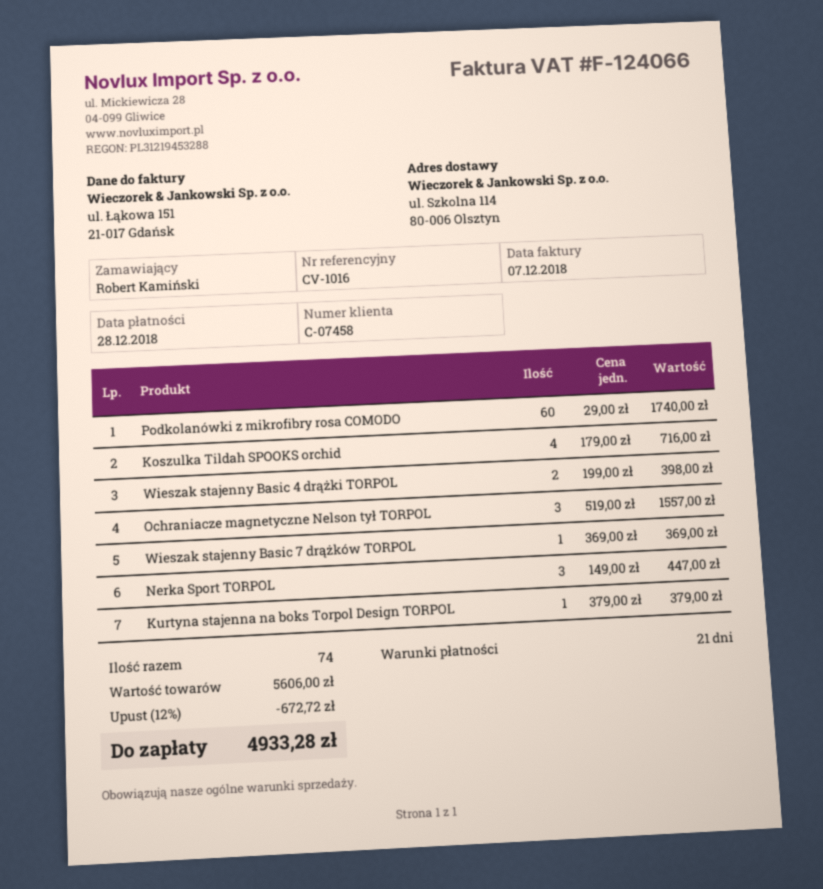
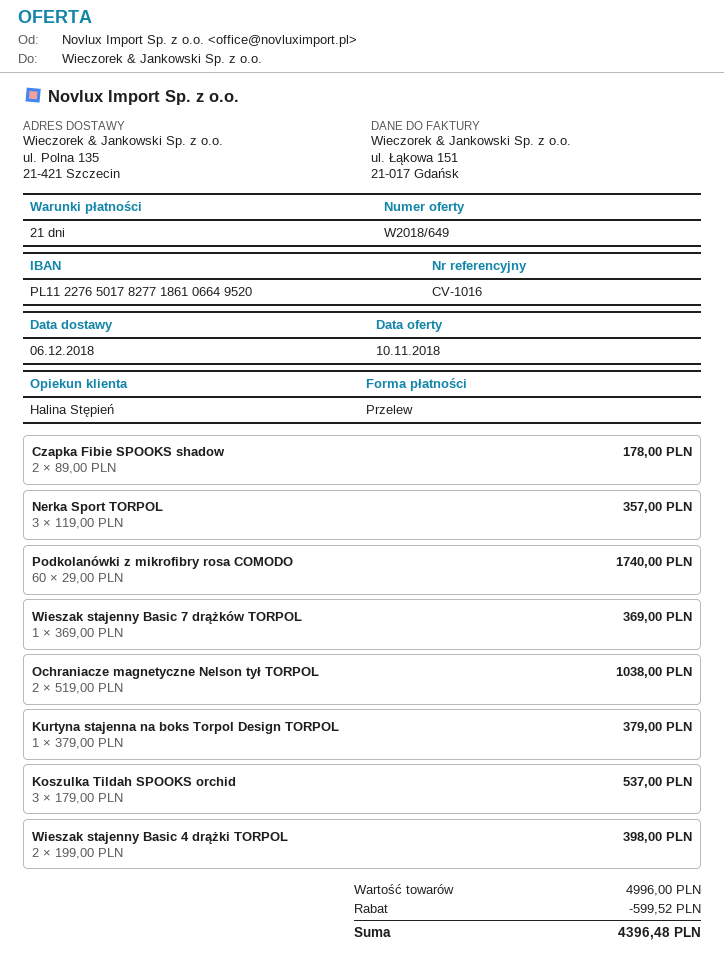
ship to: ul. Szkolna 114, 80-006 Olsztyn -> ul. Polna 135, 21-421 Szczecin
Koszulka Tildah SPOOKS orchid: 4 x 179.00 = 716.00 -> 3 x 179.00 = 537.00
Ochraniacze magnetyczne Nelson tył TORPOL: 3 x 519.00 = 1557.00 -> 2 x 519.00 = 1038.00
Nerka Sport TORPOL: 3 x 149.00 = 447.00 -> 3 x 119.00 = 357.00
Czapka Fibie SPOOKS shadow: none -> 2 x 89.00 = 178.00
subtotal: 5606.00 -> 4996.00
discount: 672.72 -> 599.52
total: 4933.28 -> 4396.48

